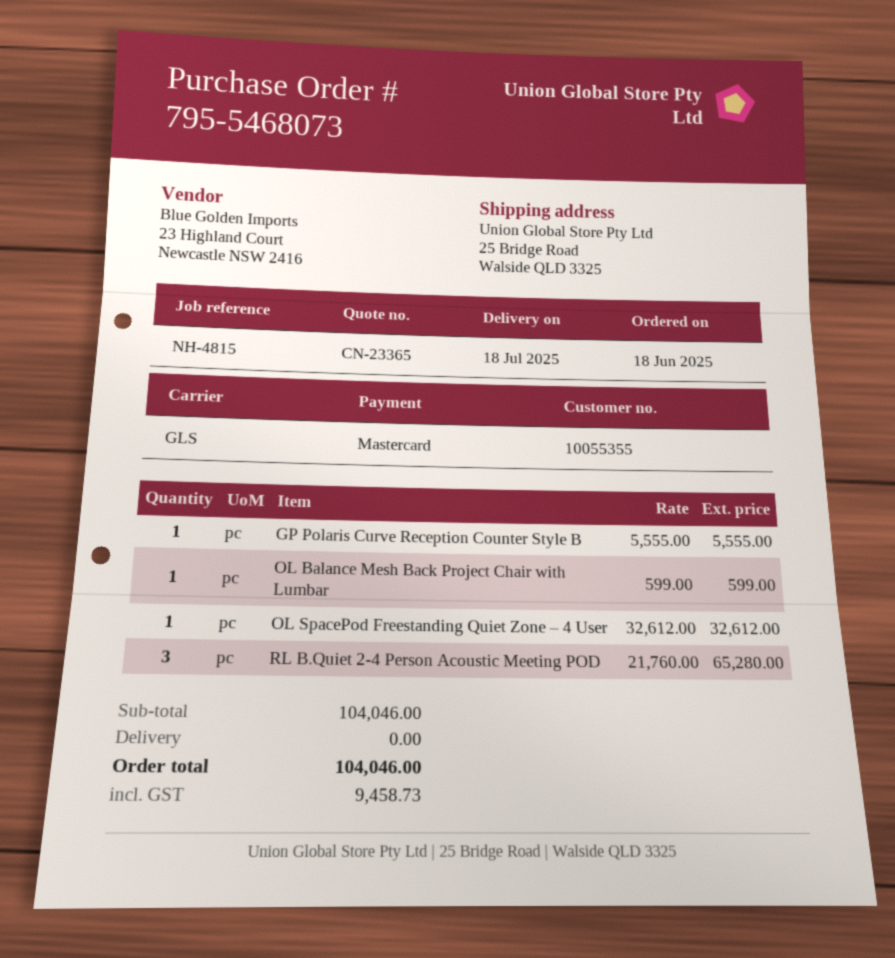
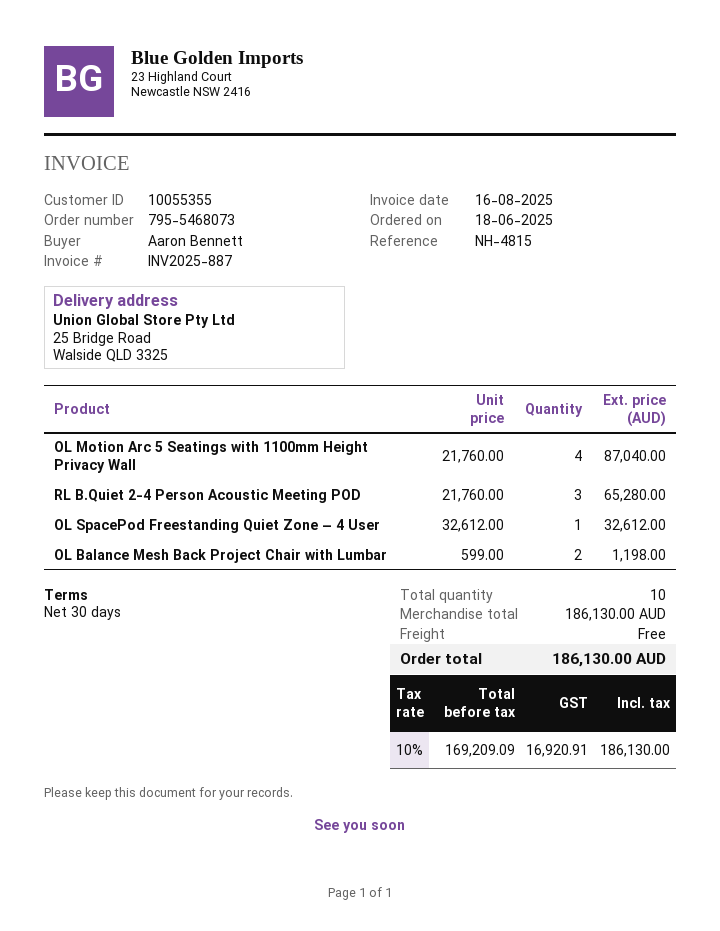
GP Polaris Curve Reception Counter Style B: 1 x 5555.00 = 5555.00 -> none
OL Balance Mesh Back Project Chair with Lumbar: 1 x 599.00 = 599.00 -> 2 x 599.00 = 1198.00
OL Motion Arc 5 Seatings with 1100mm Height Privacy Wall: none -> 4 x 21760.00 = 87040.00
subtotal: 104046.00 -> 186130.00
tax: 9458.73 -> 16920.91
total: 104046.00 -> 186130.00

